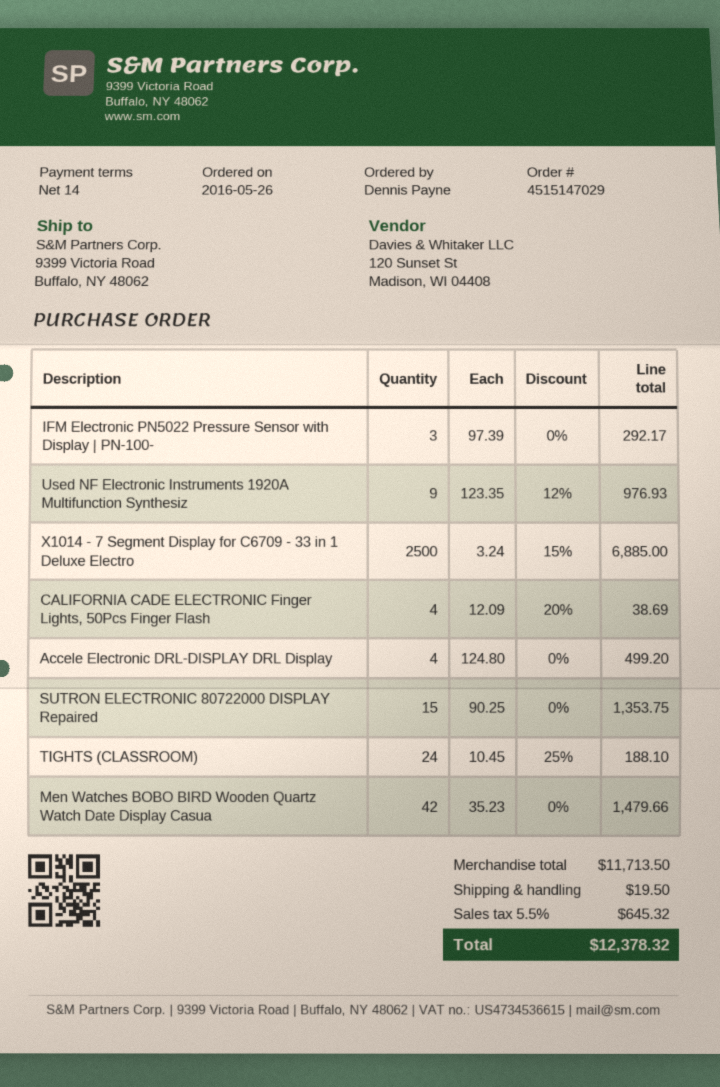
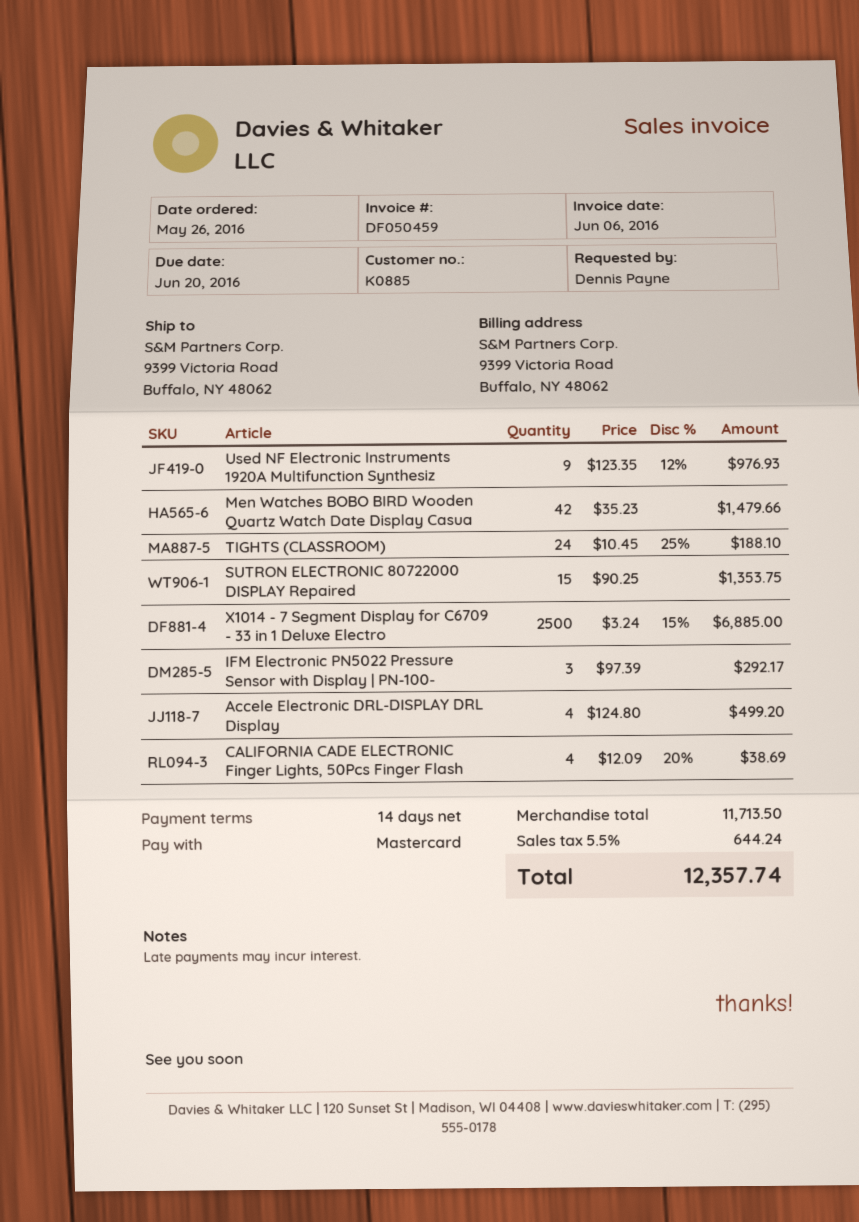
shipping: 19.50 -> none
tax: 5.5% = 645.32 -> 5.5% = 644.24
total: 12378.32 -> 12357.74

